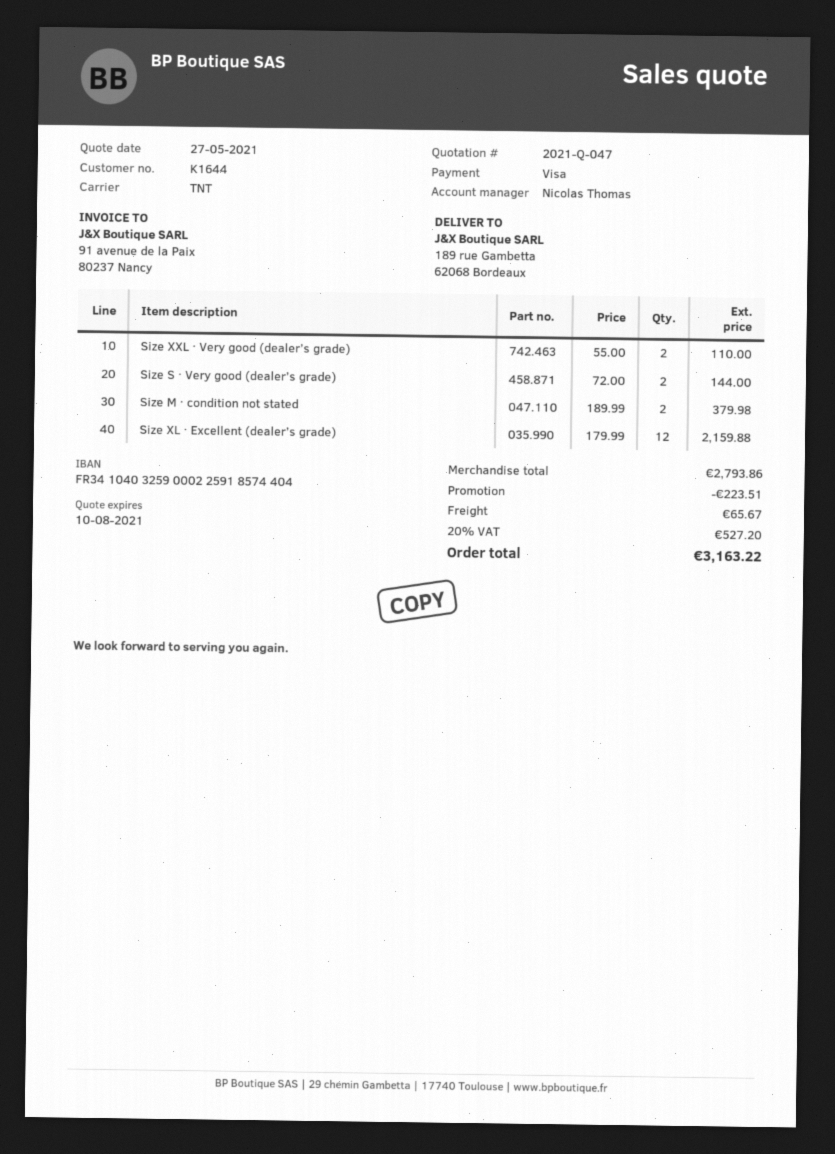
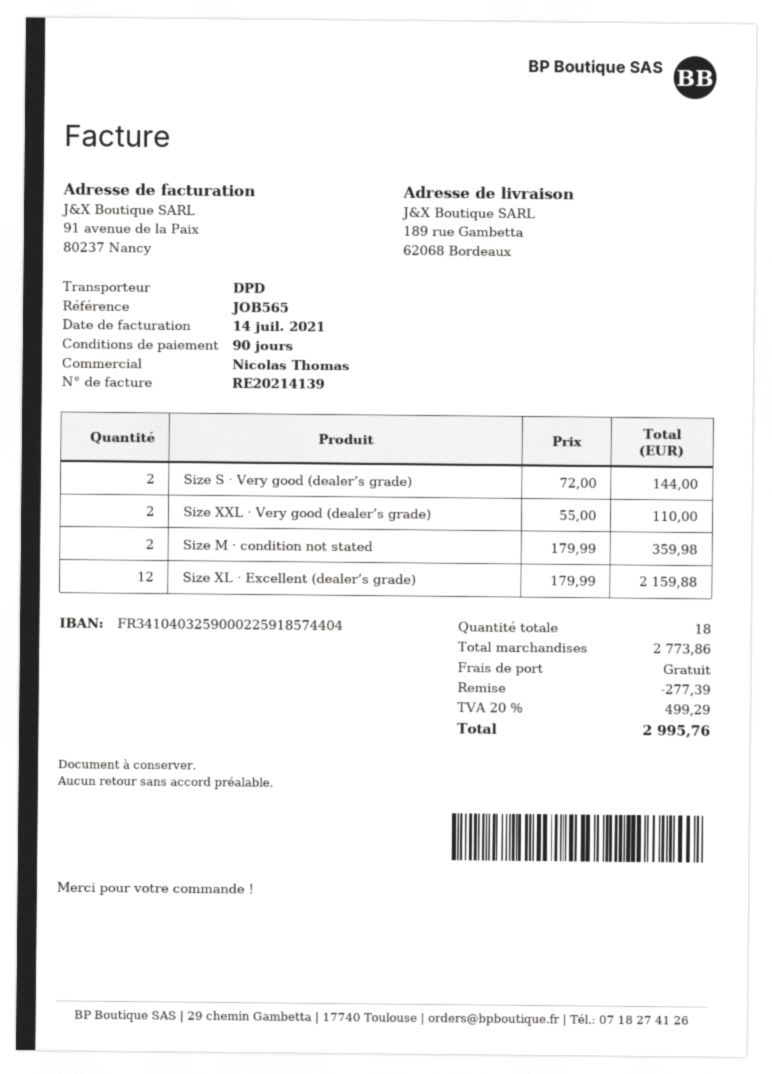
shipping method: TNT -> DPD
Size M · condition not stated: 2 x 189.99 = 379.98 -> 2 x 179.99 = 359.98
subtotal: 2793.86 -> 2773.86
discount: 223.51 -> 277.39
shipping: 65.67 -> 0.00
tax: 20% = 527.20 -> 20% = 499.29
total: 3163.22 -> 2995.76

